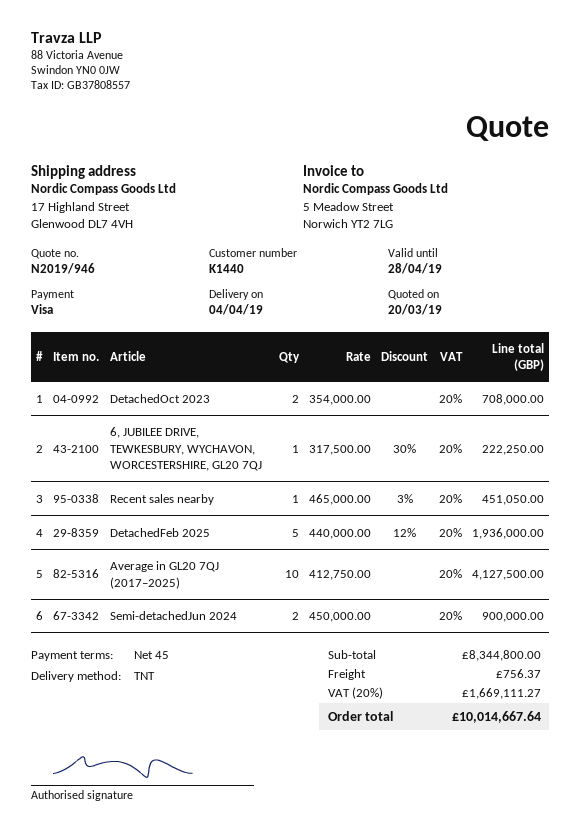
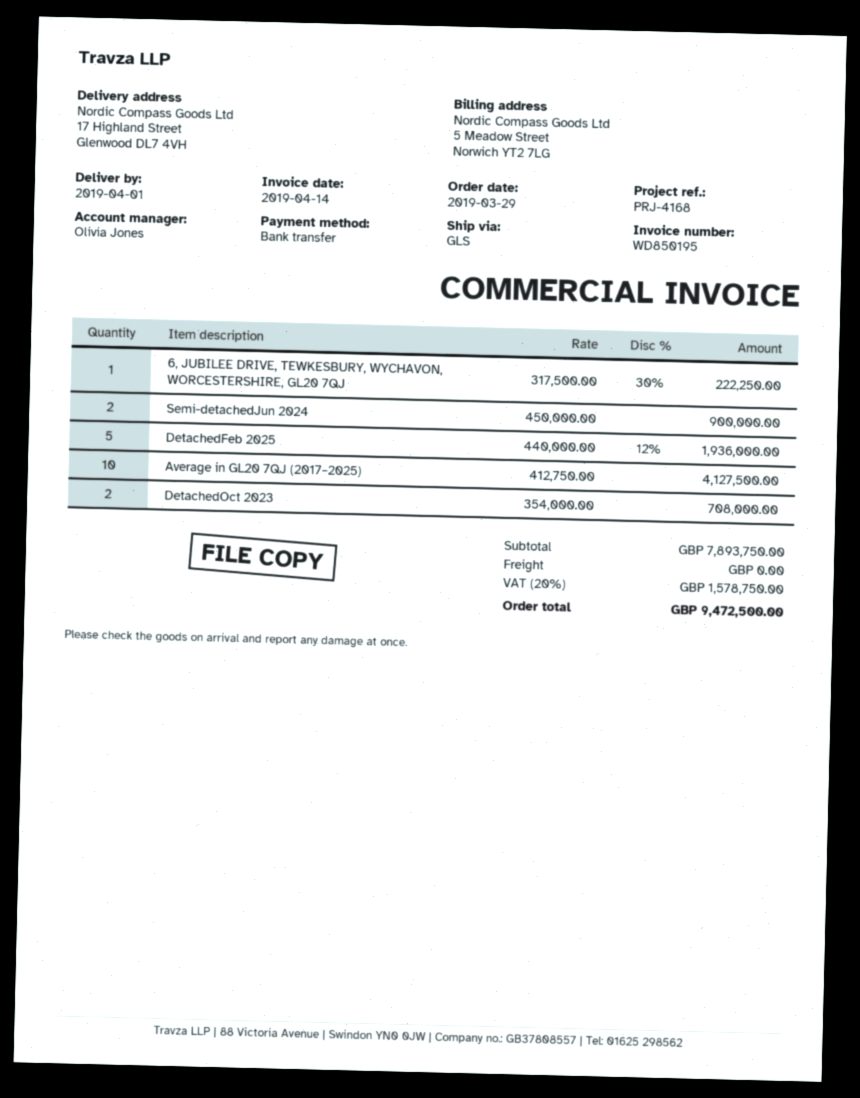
delivery date: 2019-04-04 -> 2019-04-01
payment method: Visa -> bank transfer
shipping method: TNT -> GLS
Recent sales nearby: 1 x 465000.00 - 3% = 451050.00 -> none
subtotal: 8344800.00 -> 7893750.00
shipping: 756.37 -> 0.00
tax: 20% = 1669111.27 -> 20% = 1578750.00
total: 10014667.64 -> 9472500.00

